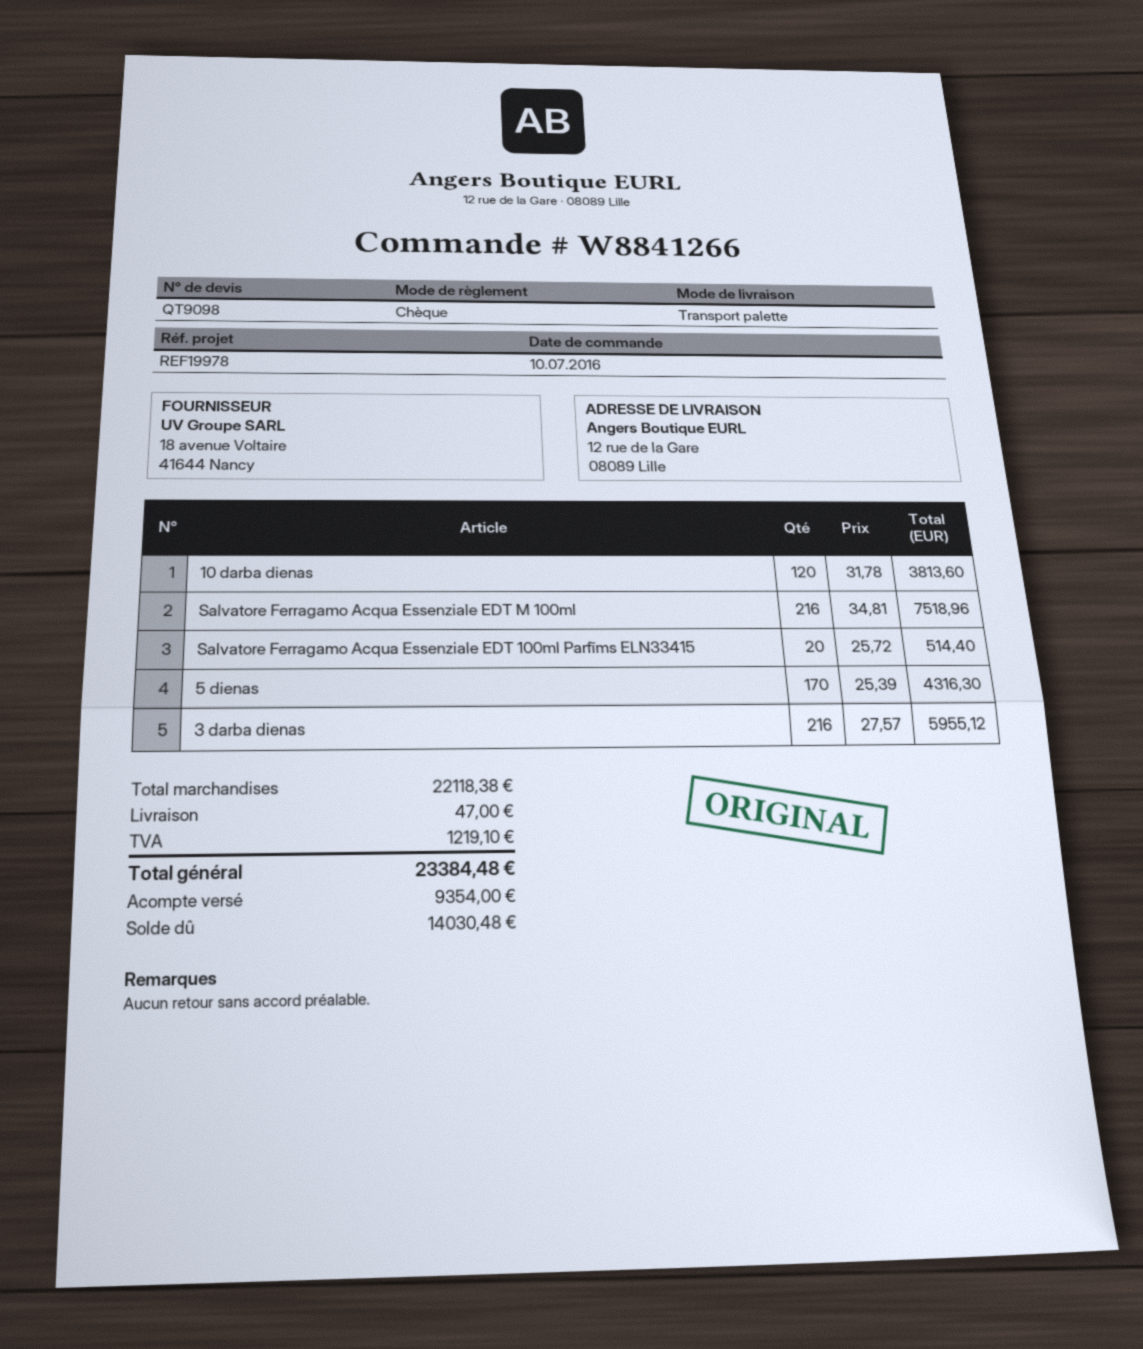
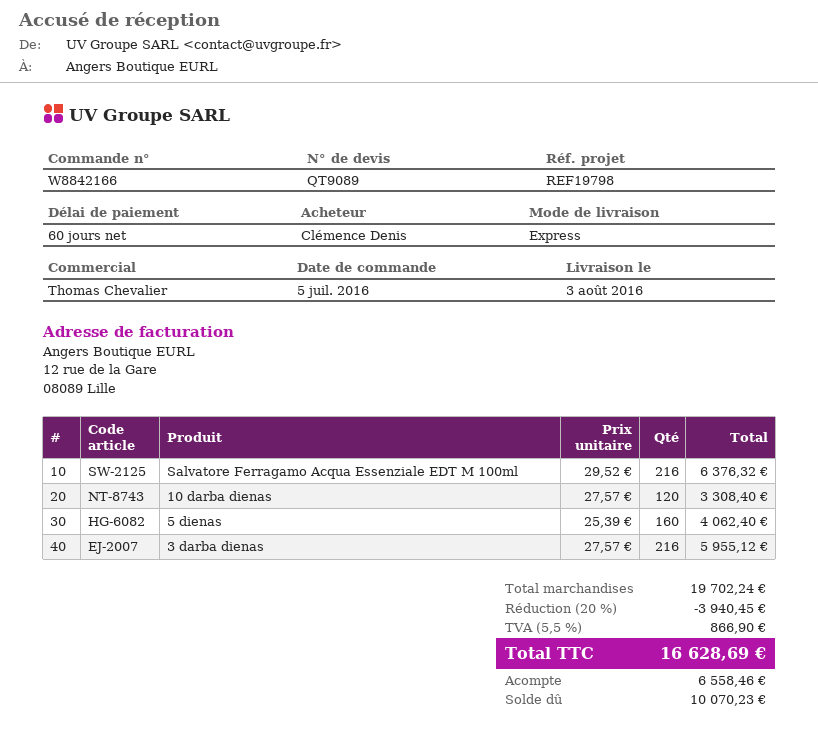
quote number: QT9098 -> QT9089
order number: W8841266 -> W8842166
order date: 2016-07-10 -> 2016-07-05
reference: REF19978 -> REF19798
shipping method: pallet freight -> express
10 darba dienas: 120 x 31.78 = 3813.60 -> 120 x 27.57 = 3308.40
Salvatore Ferragamo Acqua Essenziale EDT M 100ml: 216 x 34.81 = 7518.96 -> 216 x 29.52 = 6376.32
Salvatore Ferragamo Acqua Essenziale EDT 100ml Parfīms ELN33415: 20 x 25.72 = 514.40 -> none
5 dienas: 170 x 25.39 = 4316.30 -> 160 x 25.39 = 4062.40
subtotal: 22118.38 -> 19702.24
discount: none -> 20% = 3940.45
shipping: 47.00 -> none
tax: 1219.10 -> 866.90
total: 23384.48 -> 16628.69
deposit: 9354.00 -> 6558.46
balance: 14030.48 -> 10070.23

